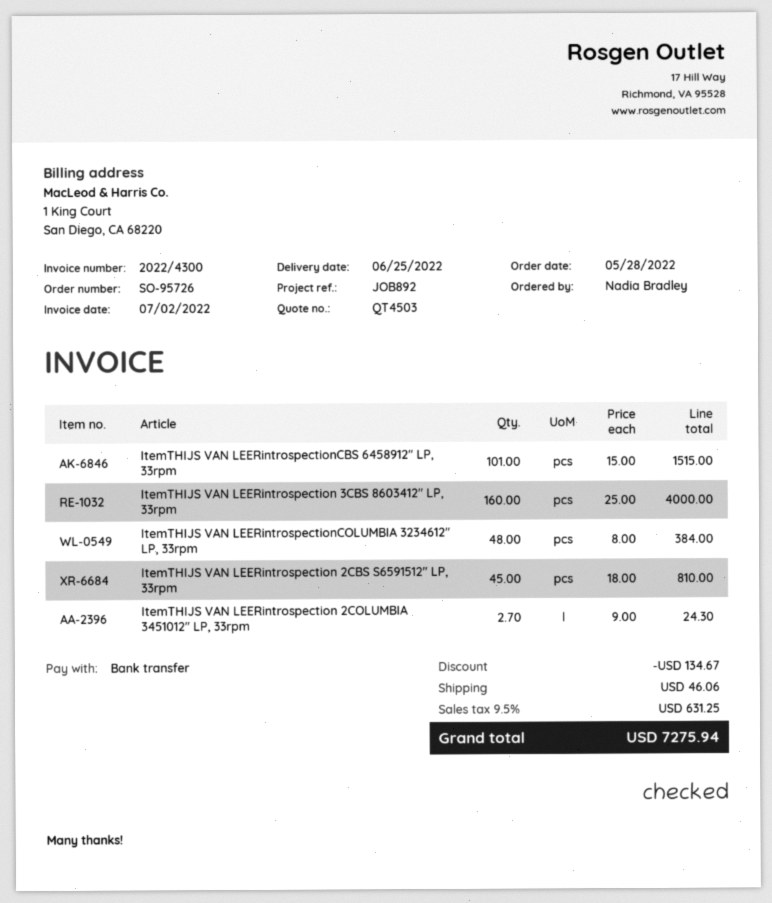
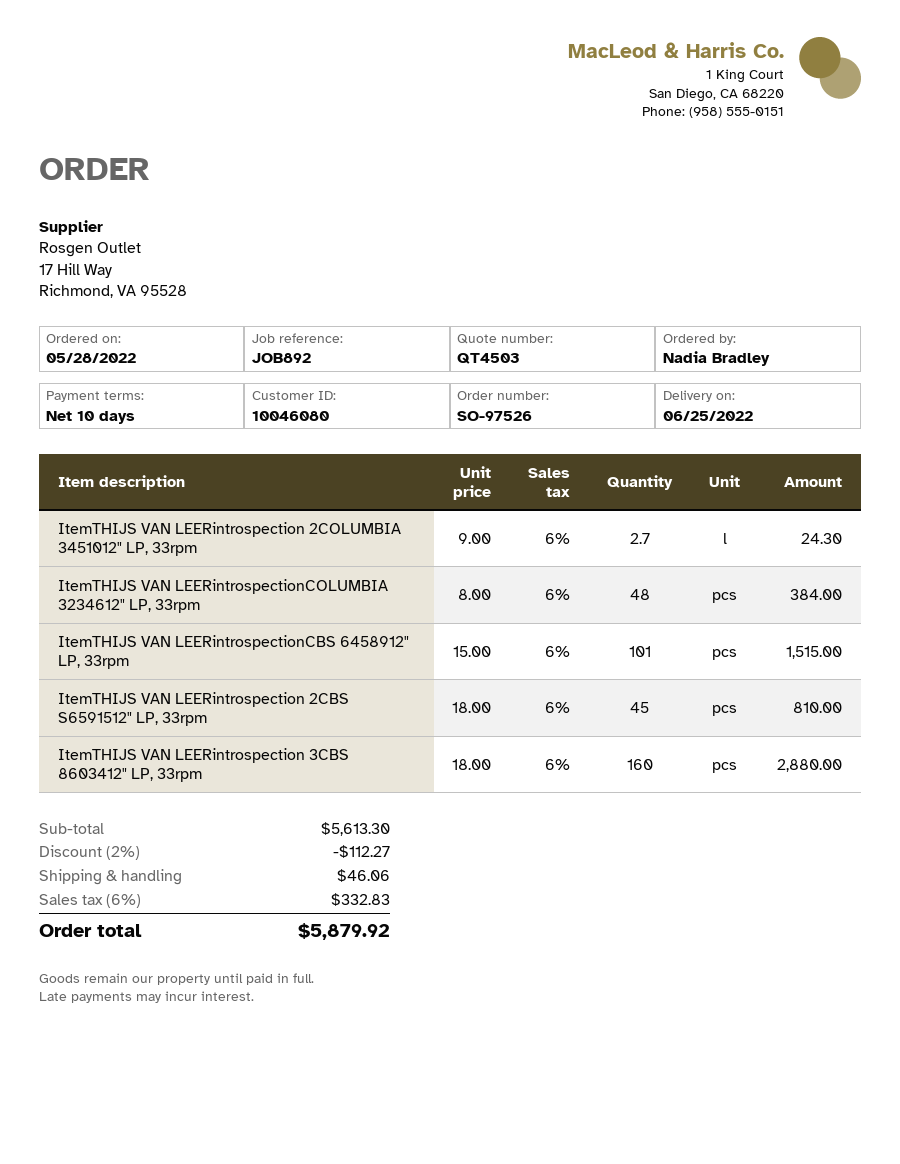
order number: SO-95726 -> SO-97526
ItemTHIJS VAN LEERintrospection 3CBS 8603412" LP, 33rpm: 160 x 25.00 = 4000.00 -> 160 x 18.00 = 2880.00
discount: 134.67 -> 112.27
tax: 9.5% = 631.25 -> 6% = 332.83
total: 7275.94 -> 5879.92

